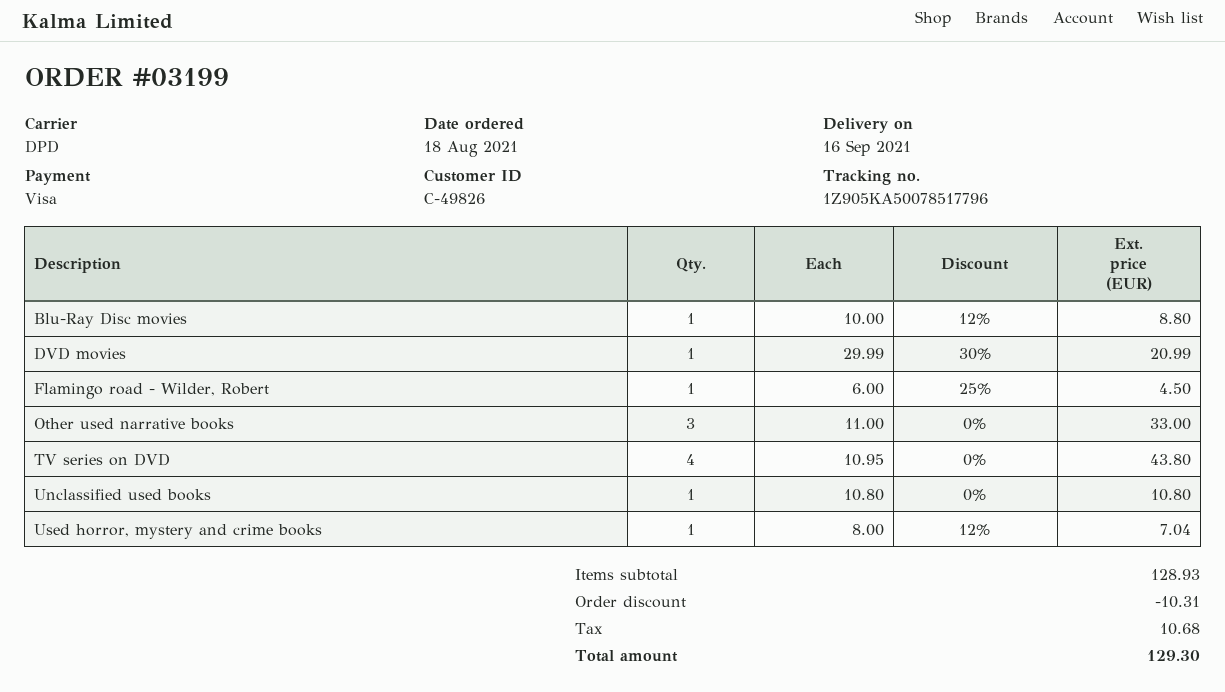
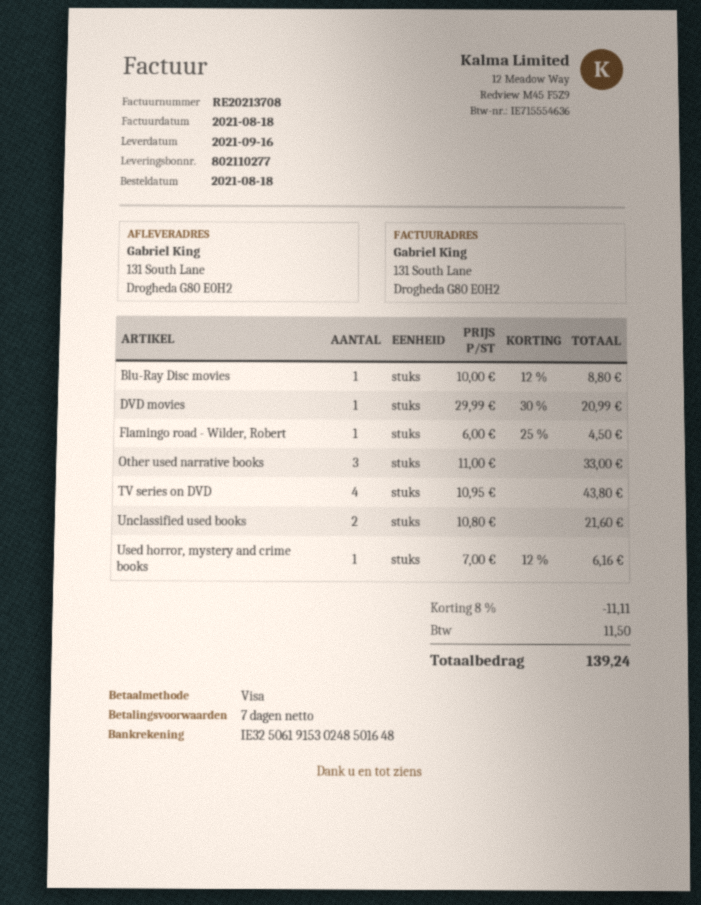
Unclassified used books: 1 x 10.80 = 10.80 -> 2 x 10.80 = 21.60
Used horror, mystery and crime books: 1 x 8.00 - 12% = 7.04 -> 1 x 7.00 - 12% = 6.16
discount: 10.31 -> 11.11
tax: 10.68 -> 11.50
total: 129.30 -> 139.24

